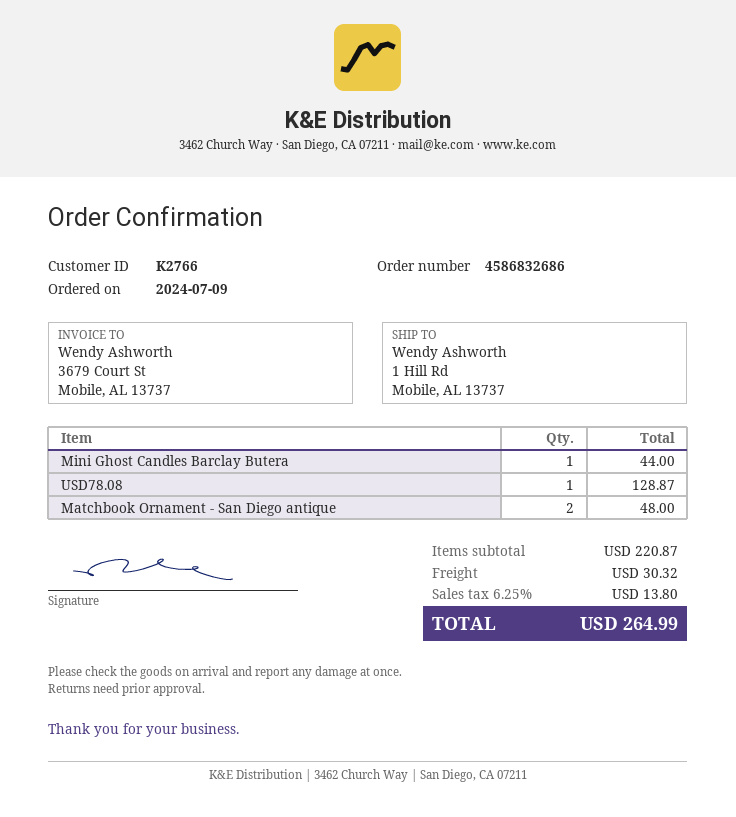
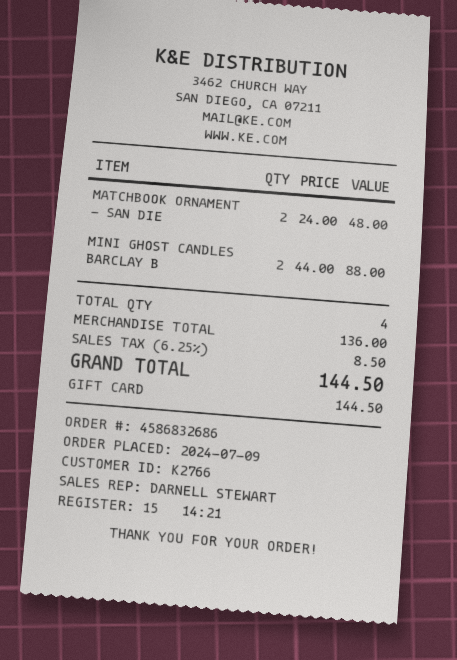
Mini Ghost Candles Barclay Butera: 1 for 44.00 -> 2 for 88.00
USD78.08: 1 for 128.87 -> none
subtotal: 220.87 -> 136.00
shipping: 30.32 -> none
tax: 6.25% = 13.80 -> 6.25% = 8.50
total: 264.99 -> 144.50

